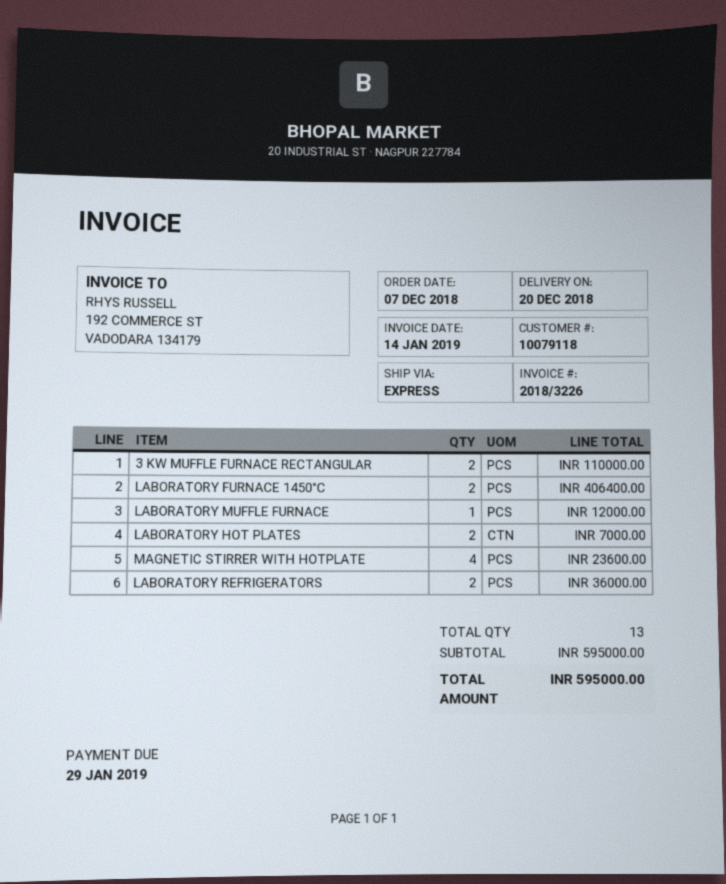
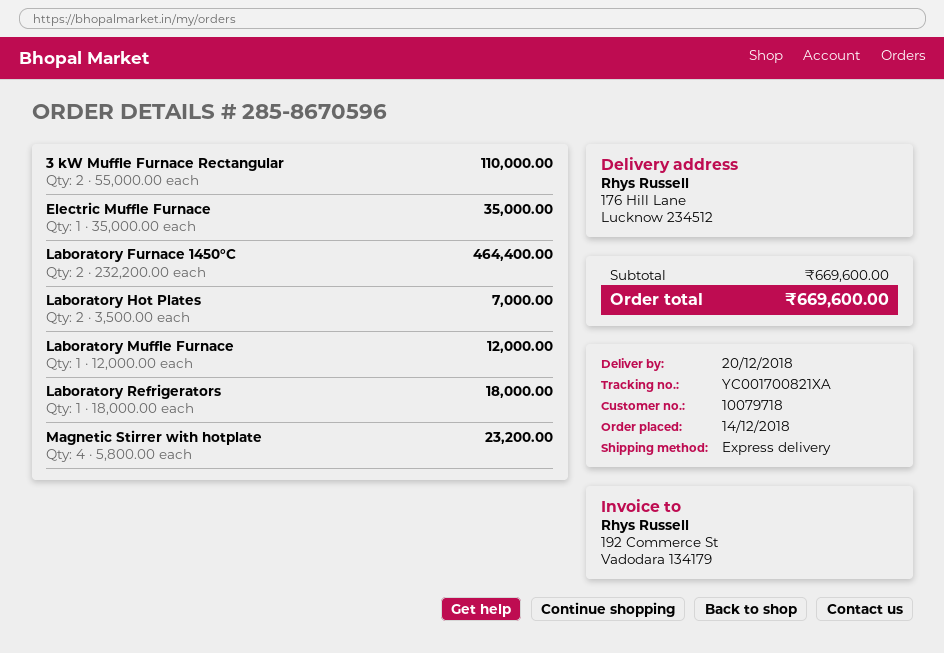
order date: 2018-12-07 -> 2018-12-14
customer number: 10079118 -> 10079718
LABORATORY FURNACE 1450°C: 2 for 406400.00 -> 2 for 464400.00
MAGNETIC STIRRER WITH HOTPLATE: 4 for 23600.00 -> 4 for 23200.00
LABORATORY REFRIGERATORS: 2 for 36000.00 -> 1 for 18000.00
Electric Muffle Furnace: none -> 1 for 35000.00
subtotal: 595000.00 -> 669600.00
total: 595000.00 -> 669600.00

